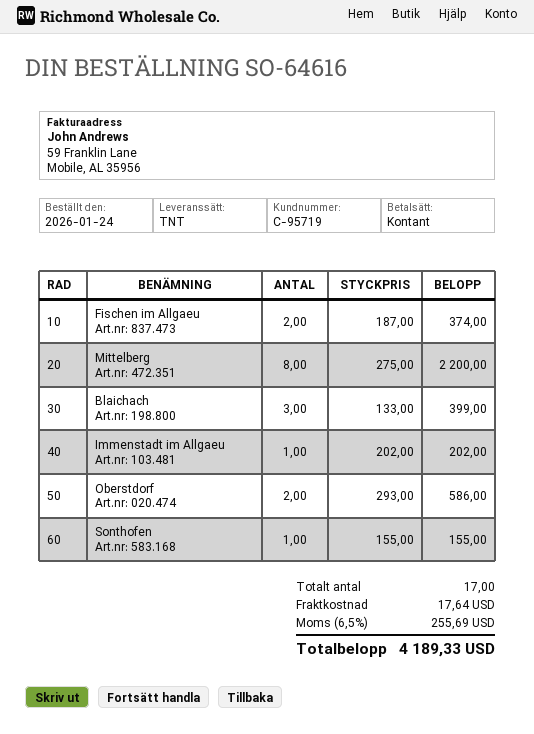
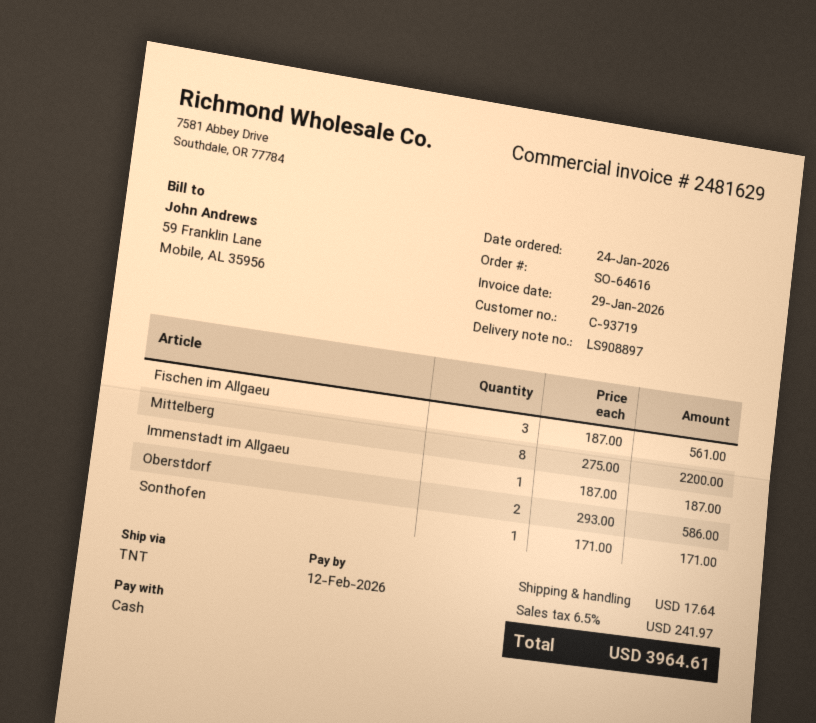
customer number: C-95719 -> C-93719
Fischen im Allgaeu: 2 x 187.00 = 374.00 -> 3 x 187.00 = 561.00
Blaichach: 3 x 133.00 = 399.00 -> none
Immenstadt im Allgaeu: 1 x 202.00 = 202.00 -> 1 x 187.00 = 187.00
Sonthofen: 1 x 155.00 = 155.00 -> 1 x 171.00 = 171.00
tax: 6.5% = 255.69 -> 6.5% = 241.97
total: 4189.33 -> 3964.61

